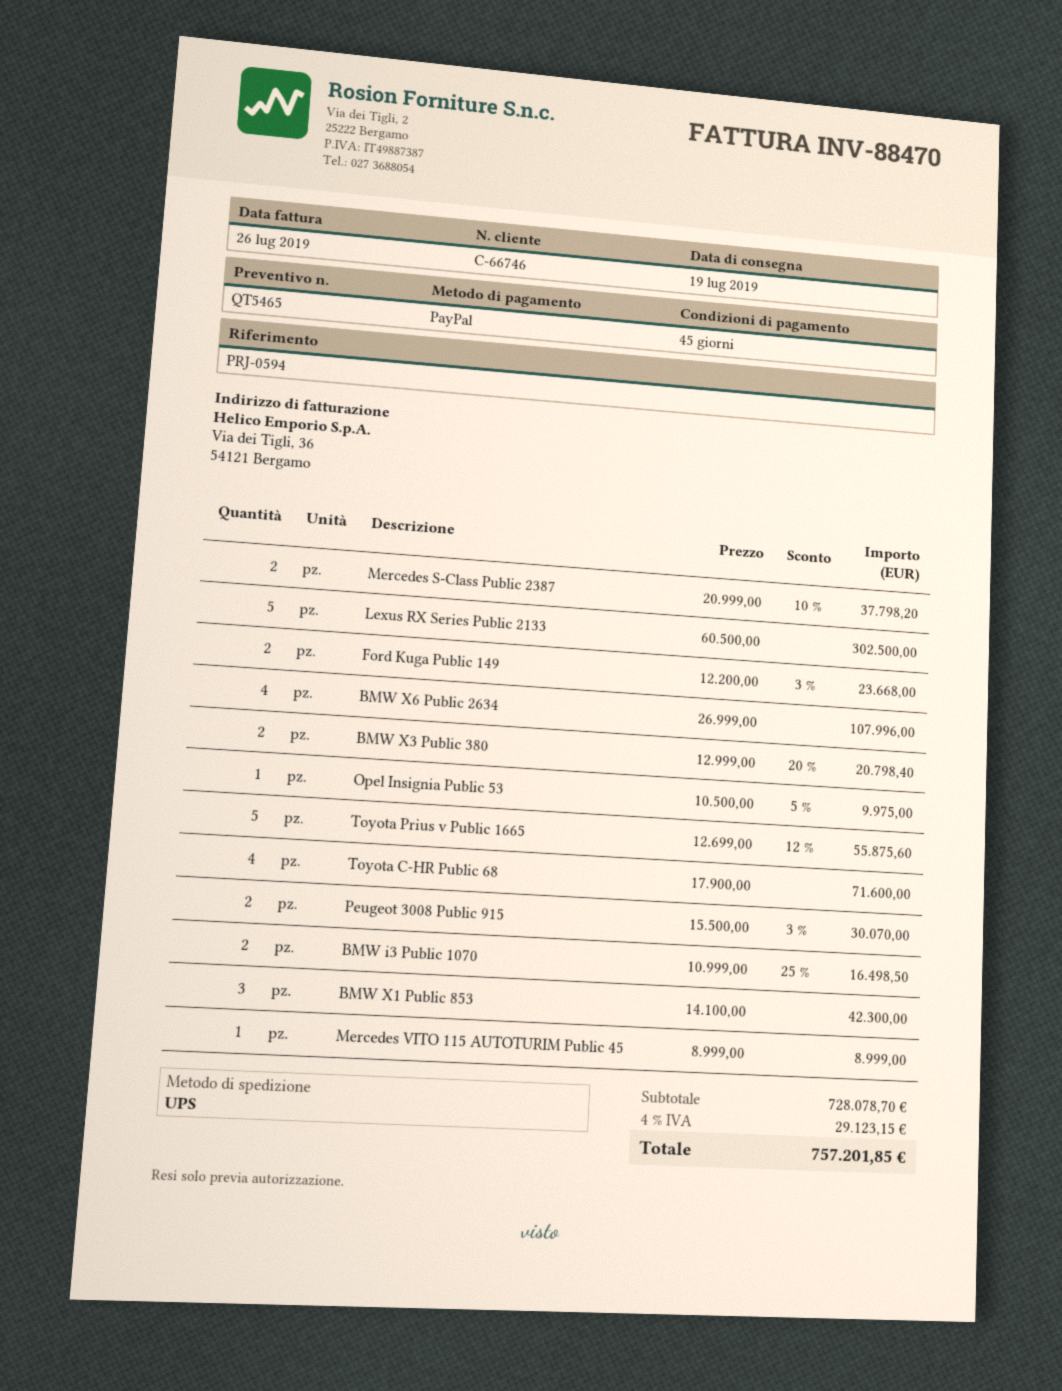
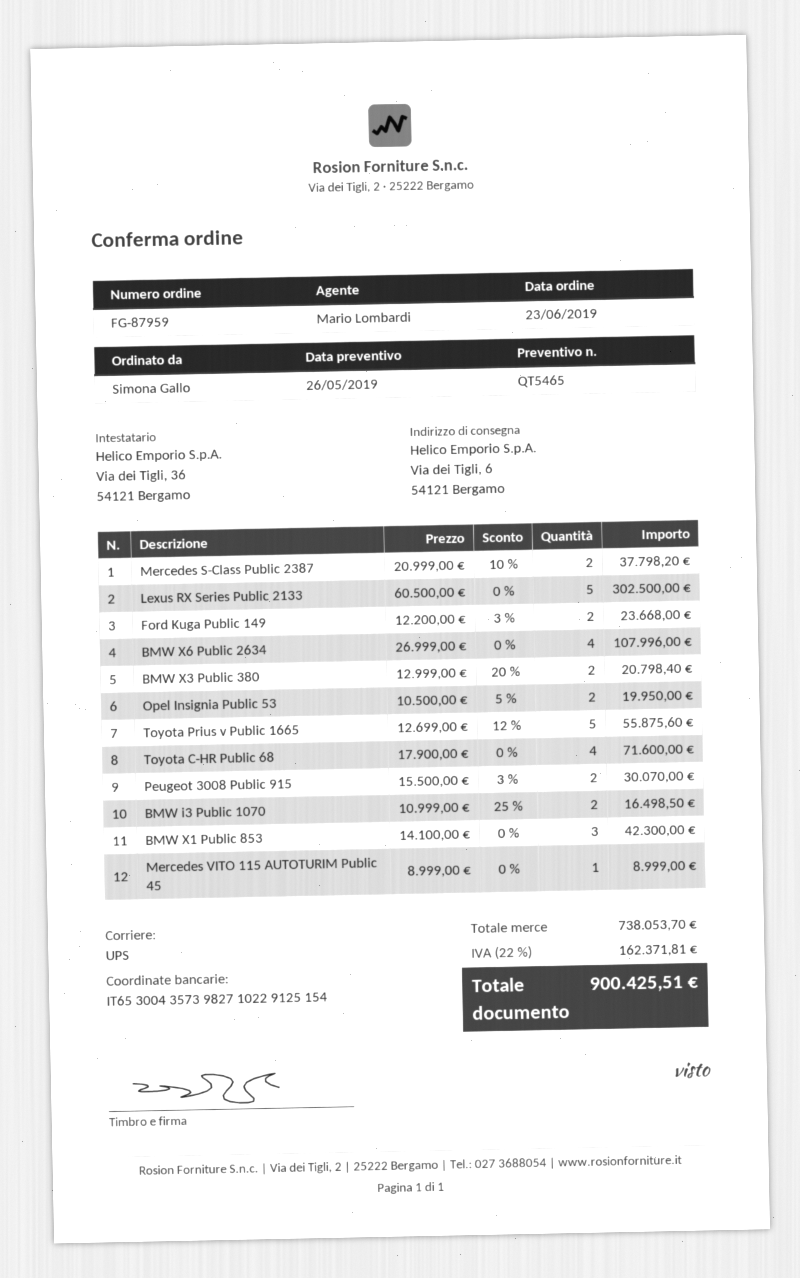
Opel Insignia Public 53: 1 x 10500.00 - 5% = 9975.00 -> 2 x 10500.00 - 5% = 19950.00
subtotal: 728078.70 -> 738053.70
tax: 4% = 29123.15 -> 22% = 162371.81
total: 757201.85 -> 900425.51

